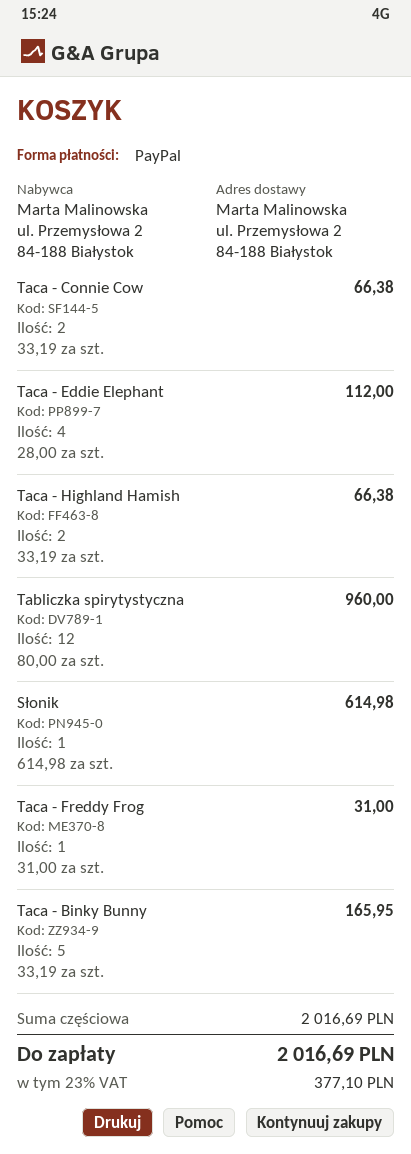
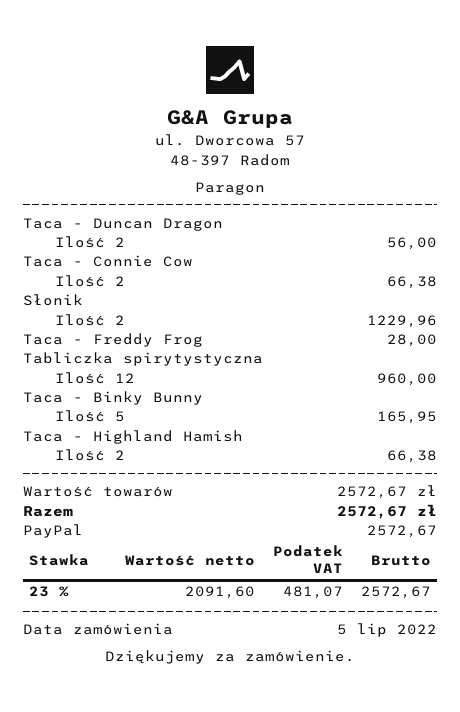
Taca - Eddie Elephant: 4 for 112.00 -> none
Słonik: 1 for 614.98 -> 2 for 1229.96
Taca - Freddy Frog: 1 for 31.00 -> 1 for 28.00
Taca - Duncan Dragon: none -> 2 for 56.00
subtotal: 2016.69 -> 2572.67
tax: 23% = 377.10 -> 23% = 481.07
total: 2016.69 -> 2572.67

